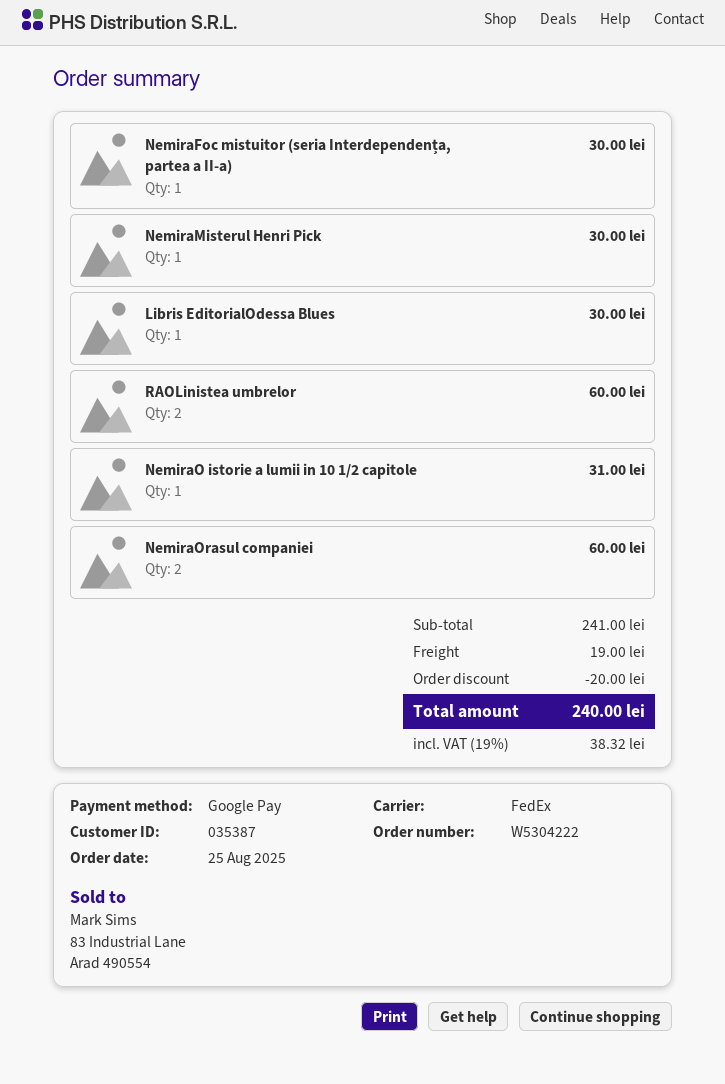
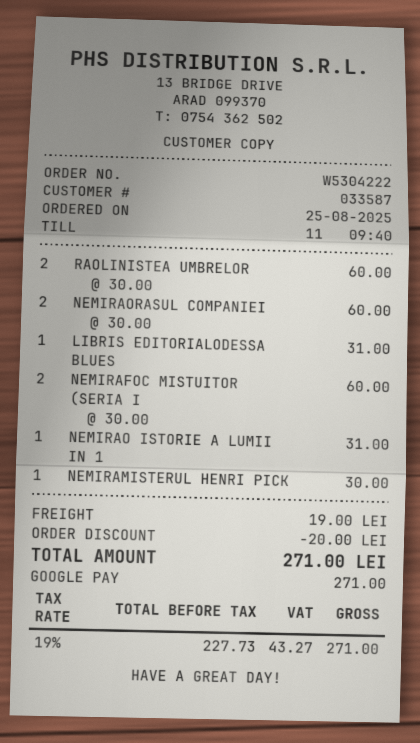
customer number: 035387 -> 033587
NemiraFoc mistuitor (seria Interdependența, partea a II-a): 1 for 30.00 -> 2 for 60.00
Libris EditorialOdessa Blues: 1 for 30.00 -> 1 for 31.00
tax: 19% = 38.32 -> 19% = 43.27
total: 240.00 -> 271.00

